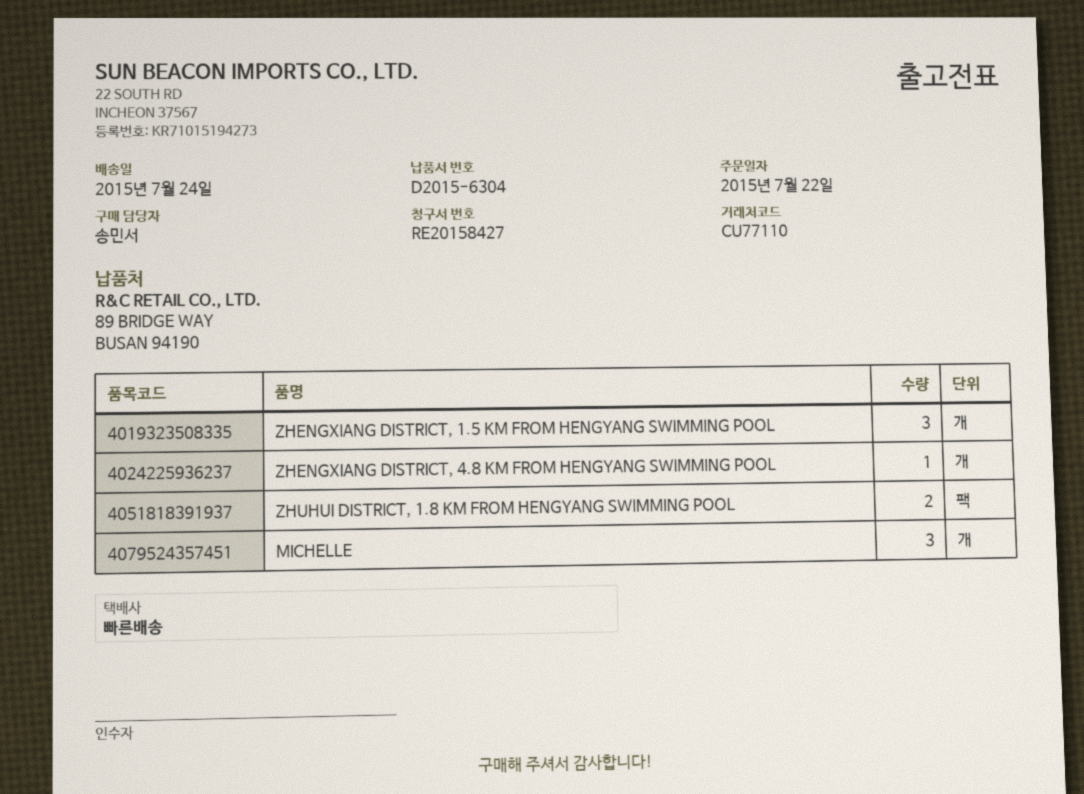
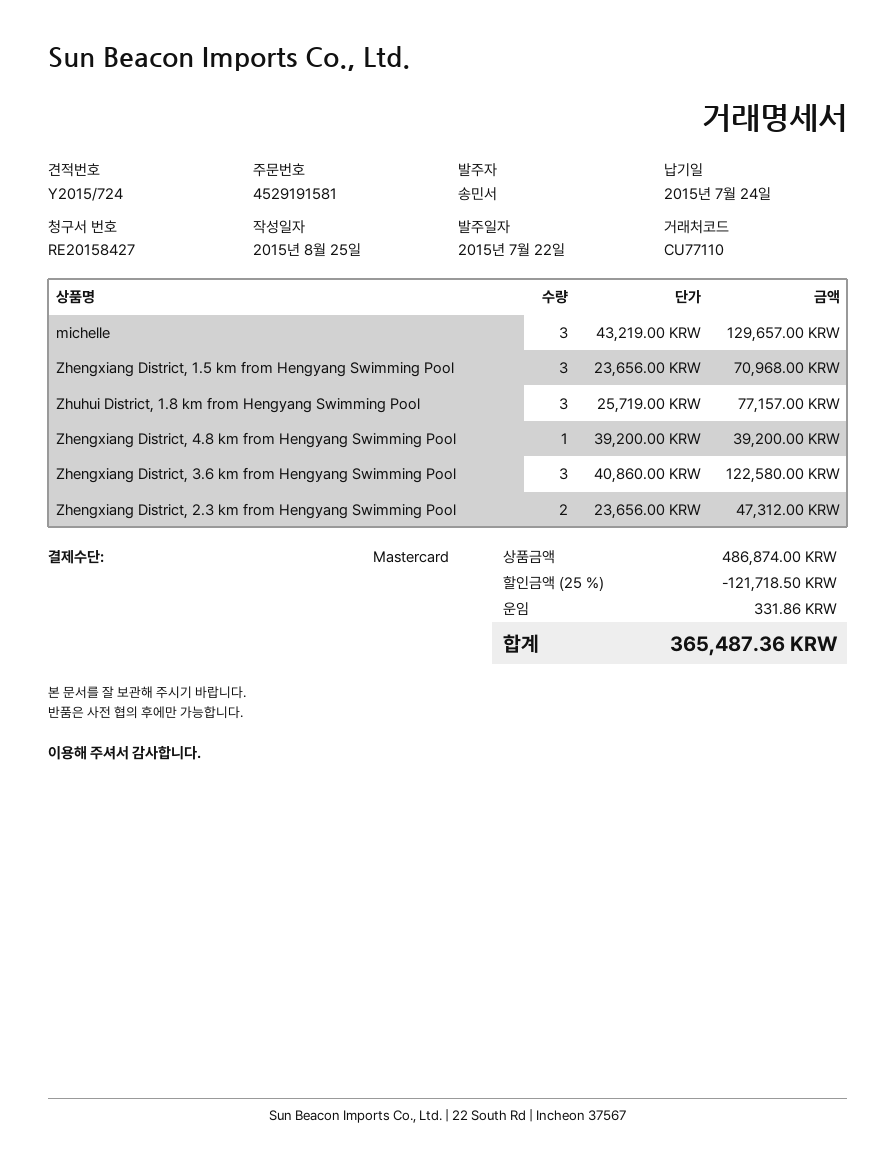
ZHUHUI DISTRICT, 1.8 KM FROM HENGYANG SWIMMING POOL: 2 -> 3
Zhengxiang District, 3.6 km from Hengyang Swimming Pool: none -> 3
Zhengxiang District, 2.3 km from Hengyang Swimming Pool: none -> 2

